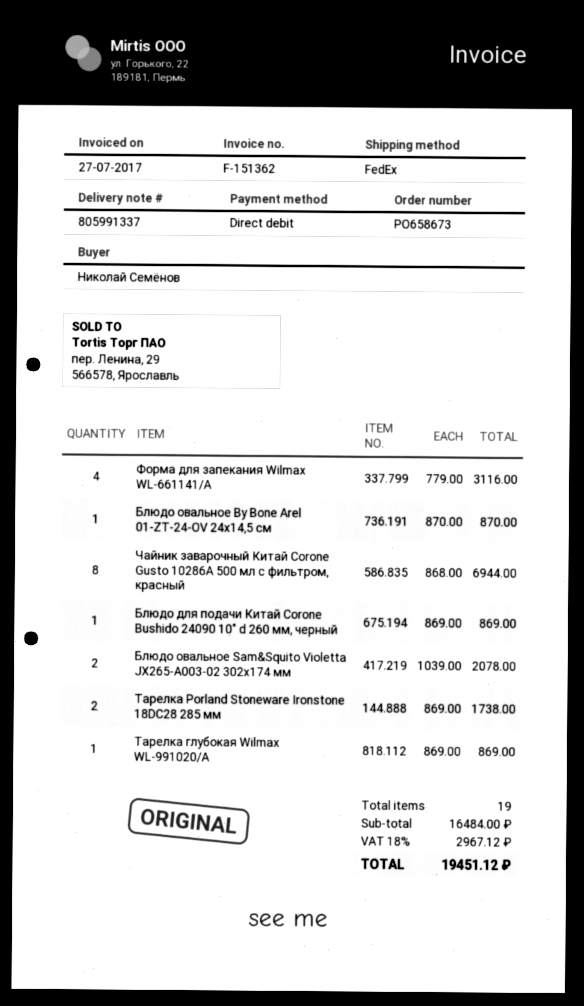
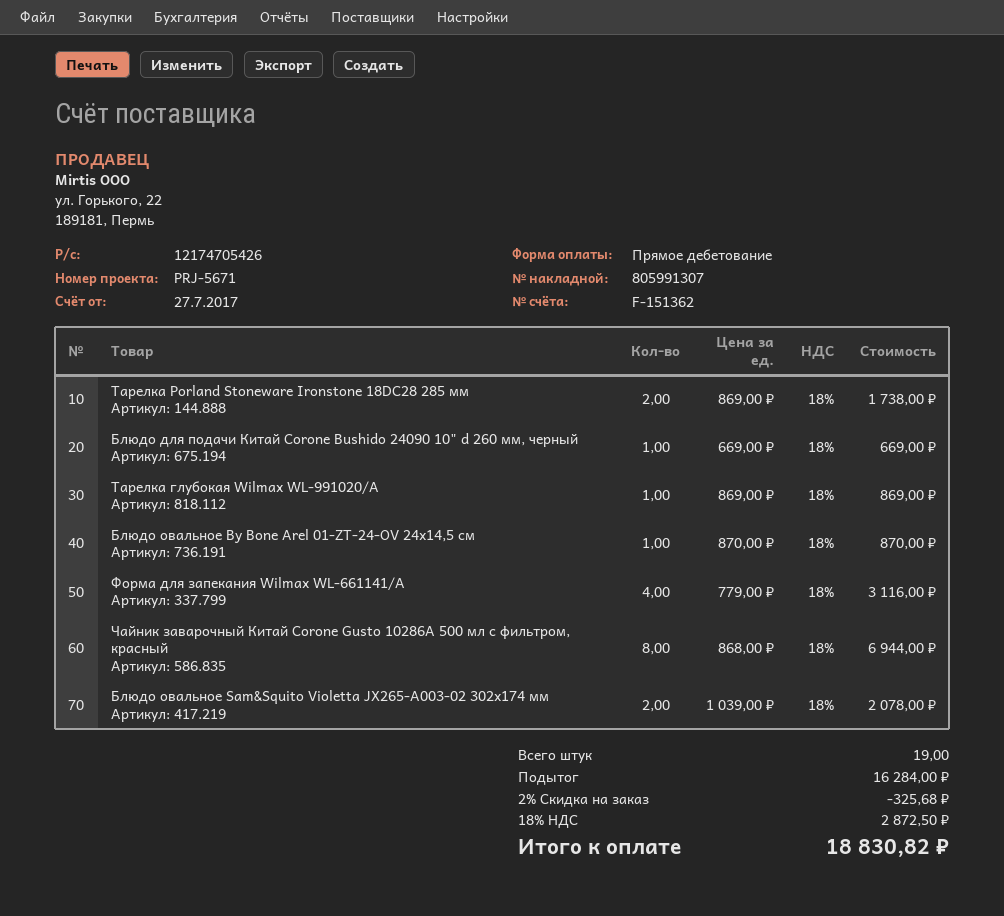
delivery note number: 805991337 -> 805991307
Блюдо для подачи Китай Corone Bushido 24090 10" d 260 мм, черный: 1 x 869.00 = 869.00 -> 1 x 669.00 = 669.00
subtotal: 16484.00 -> 16284.00
discount: none -> 2% = 325.68
tax: 18% = 2967.12 -> 18% = 2872.50
total: 19451.12 -> 18830.82

